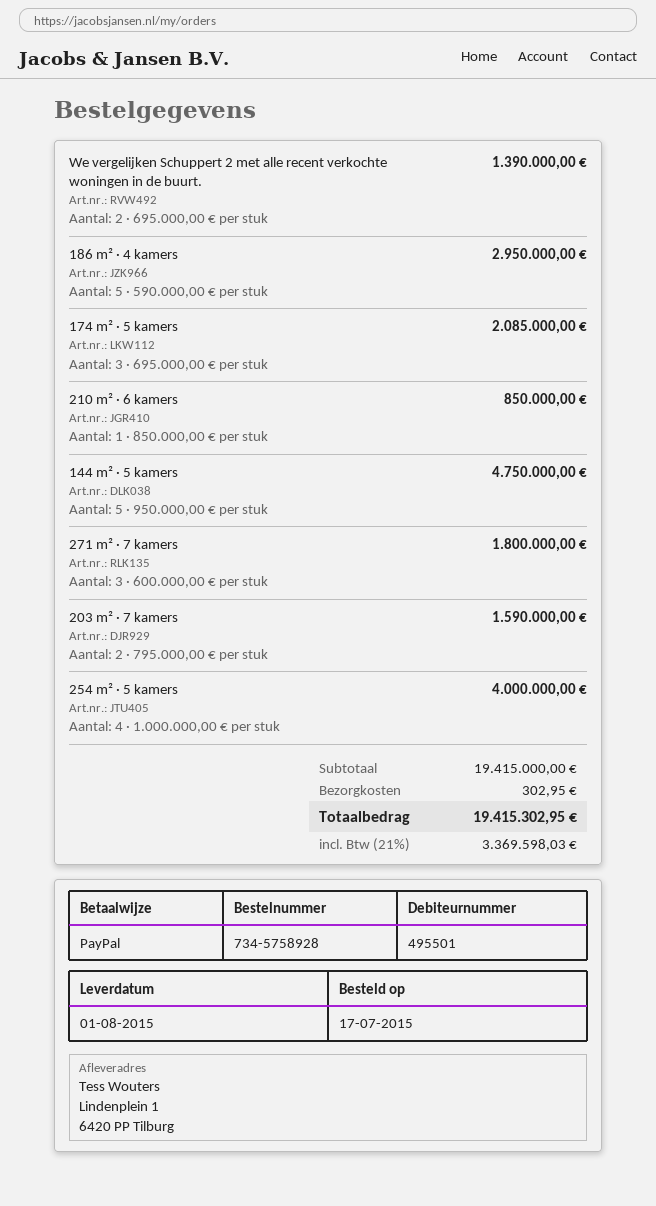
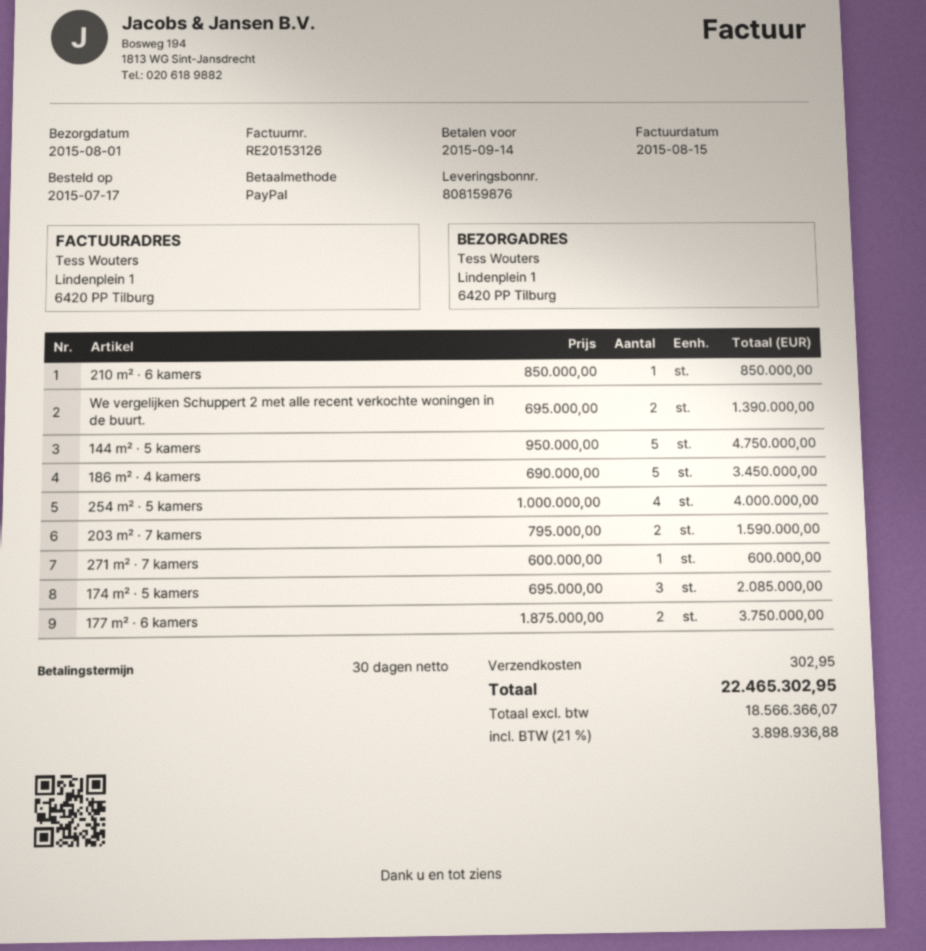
186 m² · 4 kamers: 5 x 590000.00 = 2950000.00 -> 5 x 690000.00 = 3450000.00
271 m² · 7 kamers: 3 x 600000.00 = 1800000.00 -> 1 x 600000.00 = 600000.00
177 m² · 6 kamers: none -> 2 x 1875000.00 = 3750000.00
tax: 21% = 3369598.03 -> 21% = 3898936.88
total: 19415302.95 -> 22465302.95

